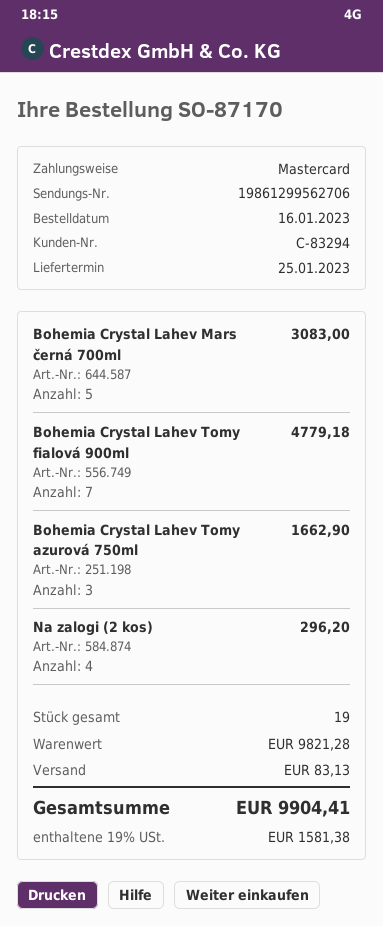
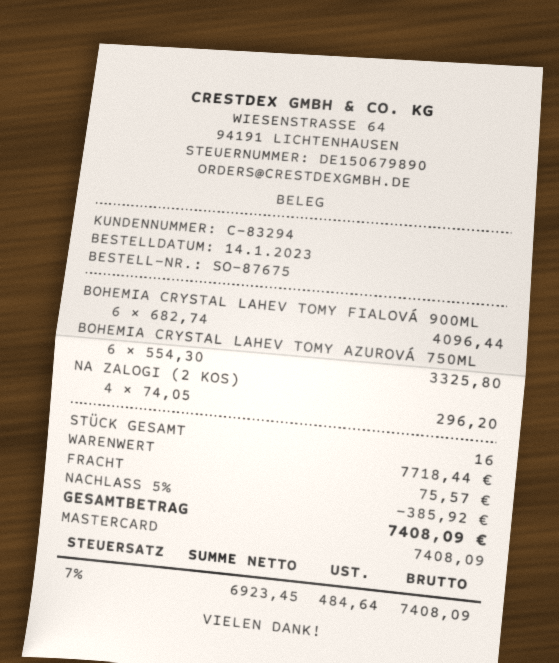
order number: SO-87170 -> SO-87675
order date: 2023-01-16 -> 2023-01-14
Bohemia Crystal Lahev Mars černá 700ml: 5 for 3083.00 -> none
Bohemia Crystal Lahev Tomy fialová 900ml: 7 for 4779.18 -> 6 for 4096.44
Bohemia Crystal Lahev Tomy azurová 750ml: 3 for 1662.90 -> 6 for 3325.80
total quantity: 19 -> 16
subtotal: 9821.28 -> 7718.44
discount: none -> 5% = 385.92
shipping: 83.13 -> 75.57
tax: 19% = 1581.38 -> 7% = 484.64
total: 9904.41 -> 7408.09

